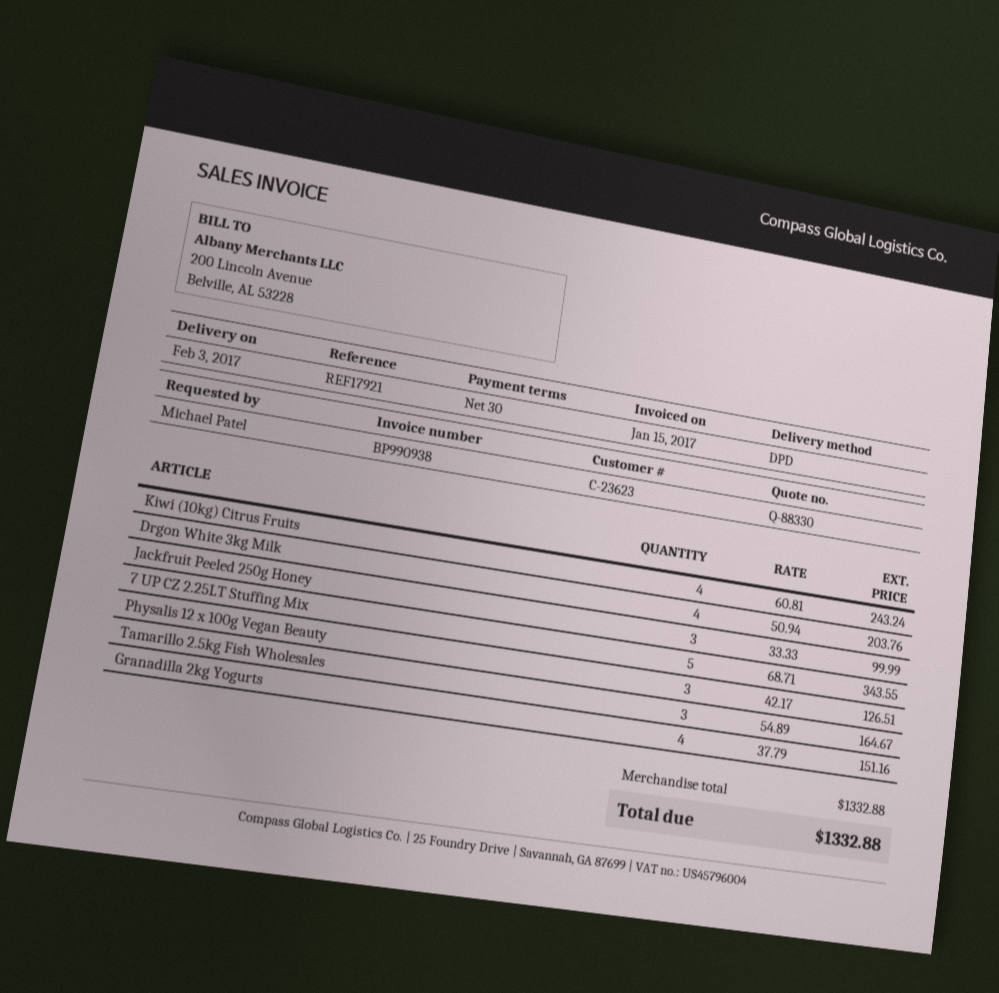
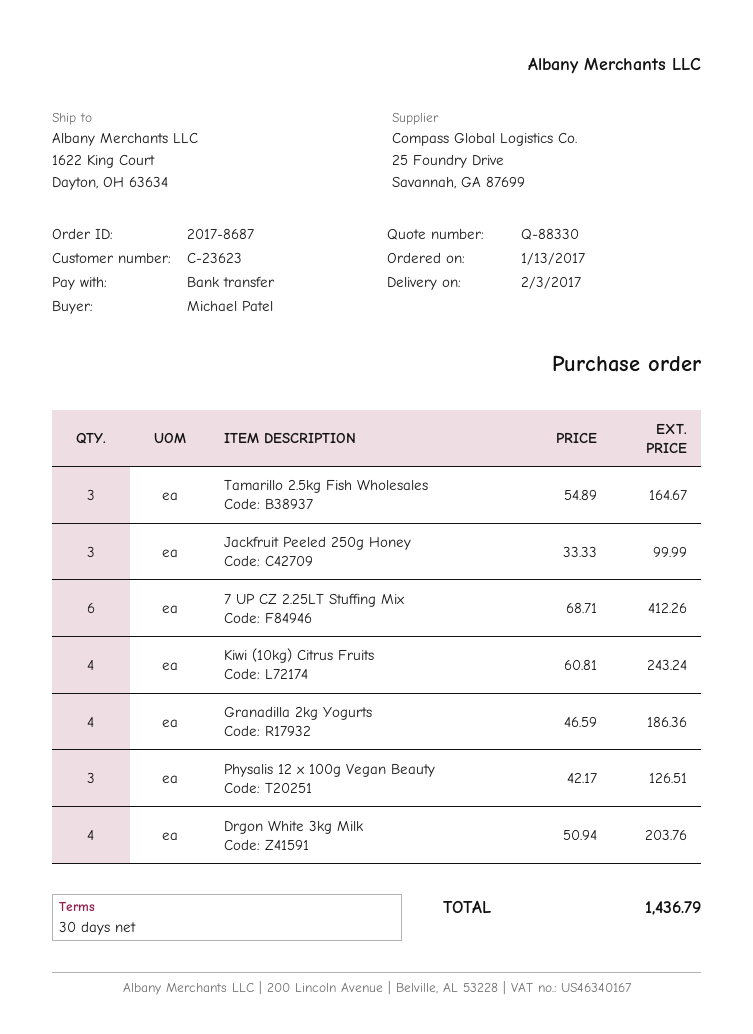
7 UP CZ 2.25LT Stuffing Mix: 5 x 68.71 = 343.55 -> 6 x 68.71 = 412.26
Granadilla 2kg Yogurts: 4 x 37.79 = 151.16 -> 4 x 46.59 = 186.36
total: 1332.88 -> 1436.79

